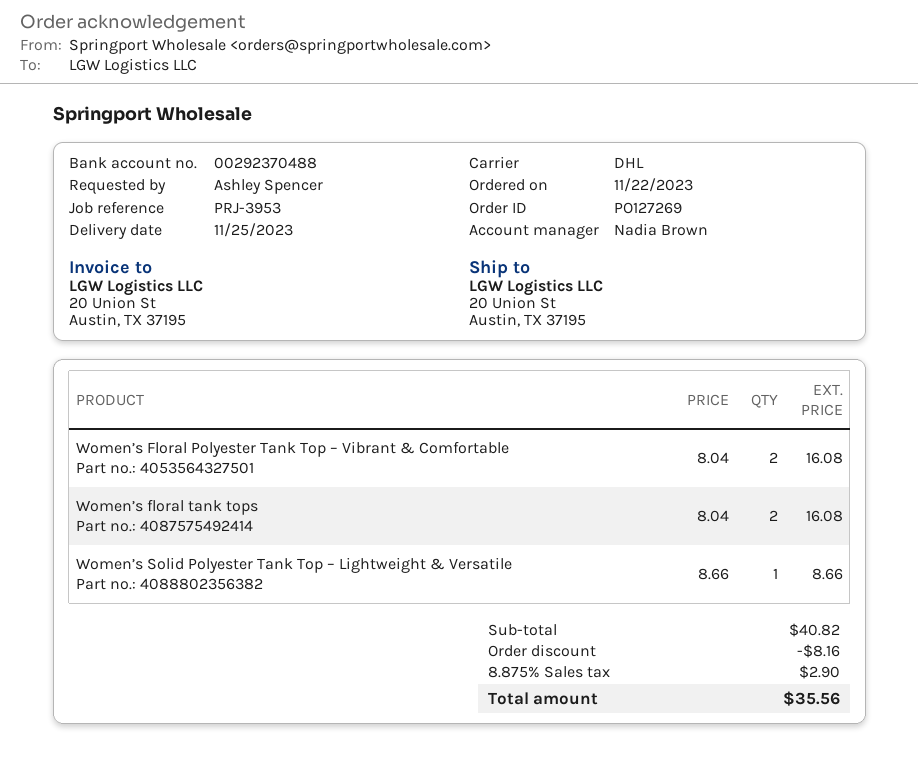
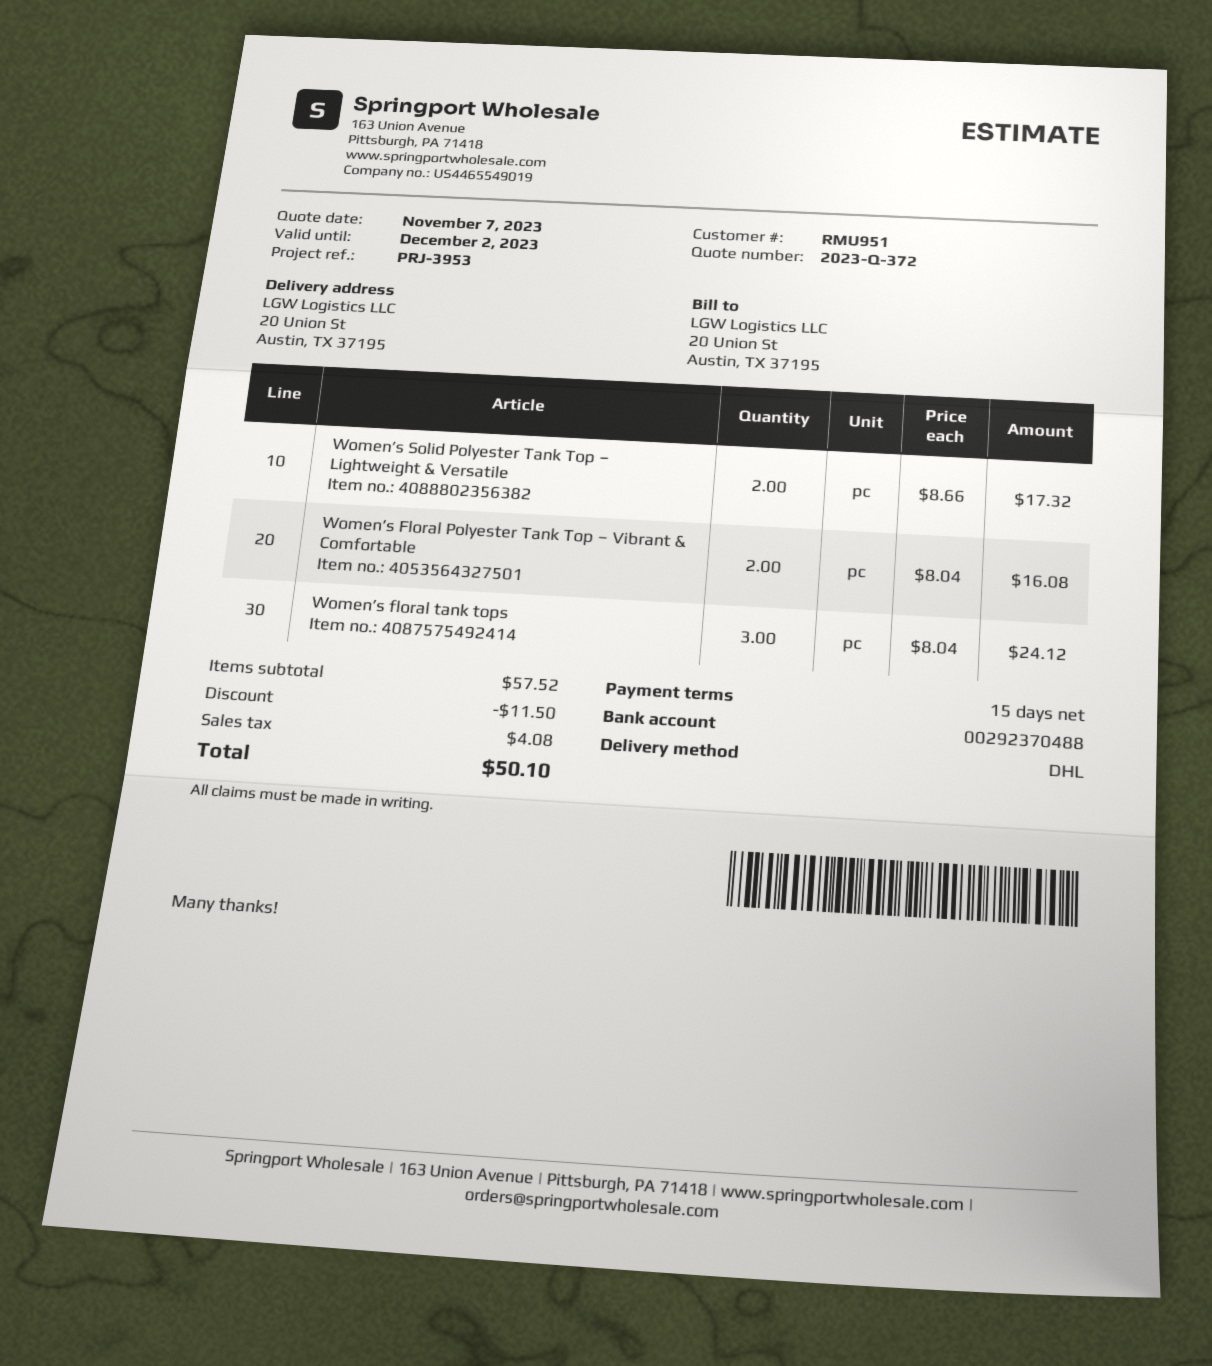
Women’s floral tank tops: 2 x 8.04 = 16.08 -> 3 x 8.04 = 24.12
Women’s Solid Polyester Tank Top – Lightweight & Versatile: 1 x 8.66 = 8.66 -> 2 x 8.66 = 17.32
subtotal: 40.82 -> 57.52
discount: 8.16 -> 11.50
tax: 2.90 -> 4.08
total: 35.56 -> 50.10

